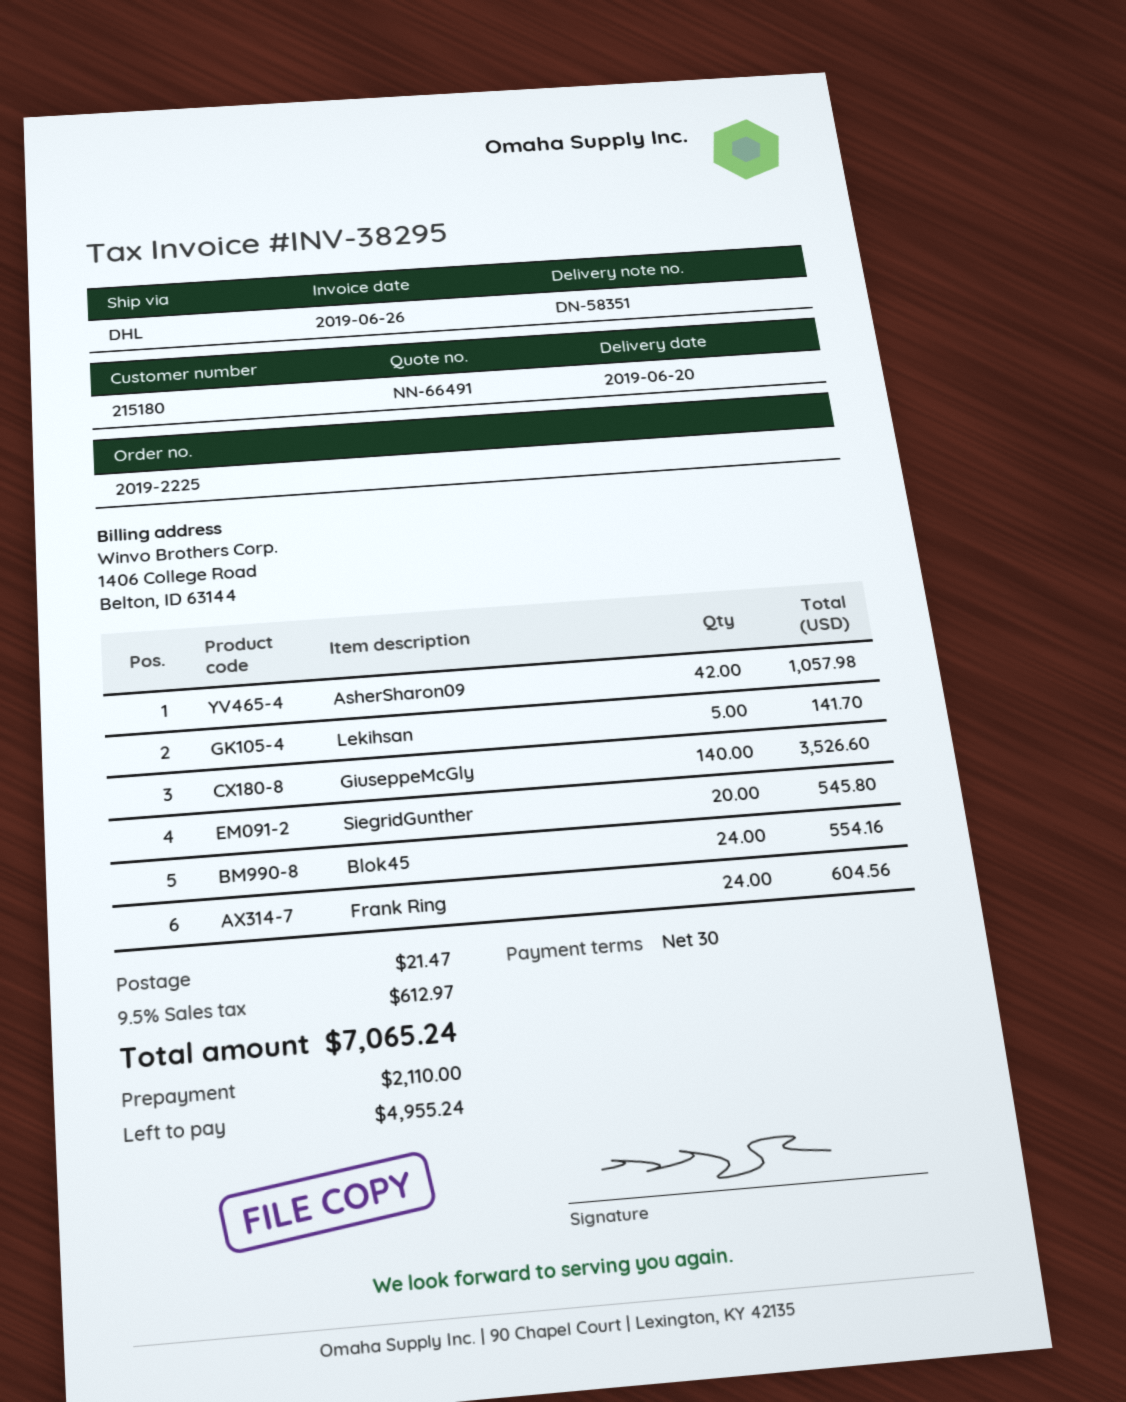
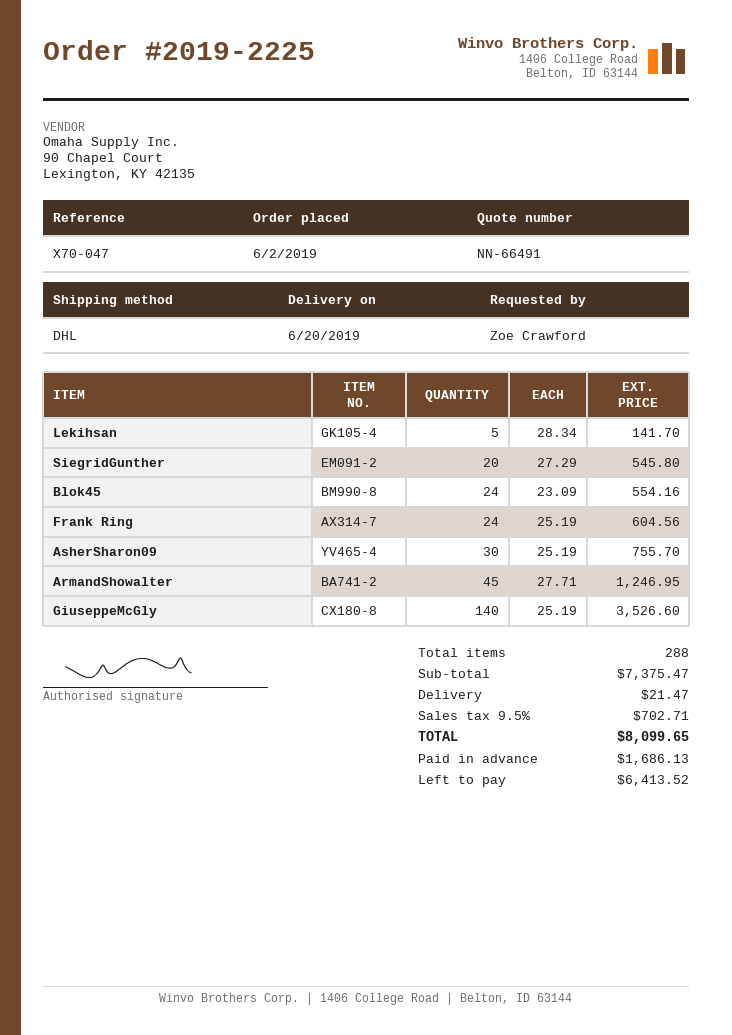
AsherSharon09: 42 for 1057.98 -> 30 for 755.70
ArmandShowalter: none -> 45 for 1246.95
tax: 9.5% = 612.97 -> 9.5% = 702.71
total: 7065.24 -> 8099.65
deposit: 2110.00 -> 1686.13
balance: 4955.24 -> 6413.52

